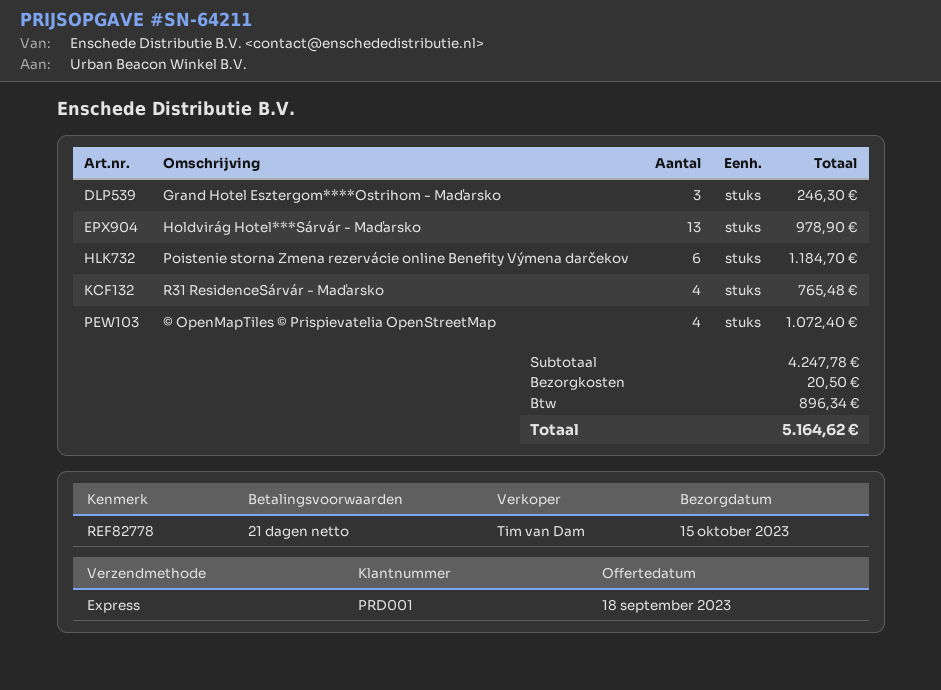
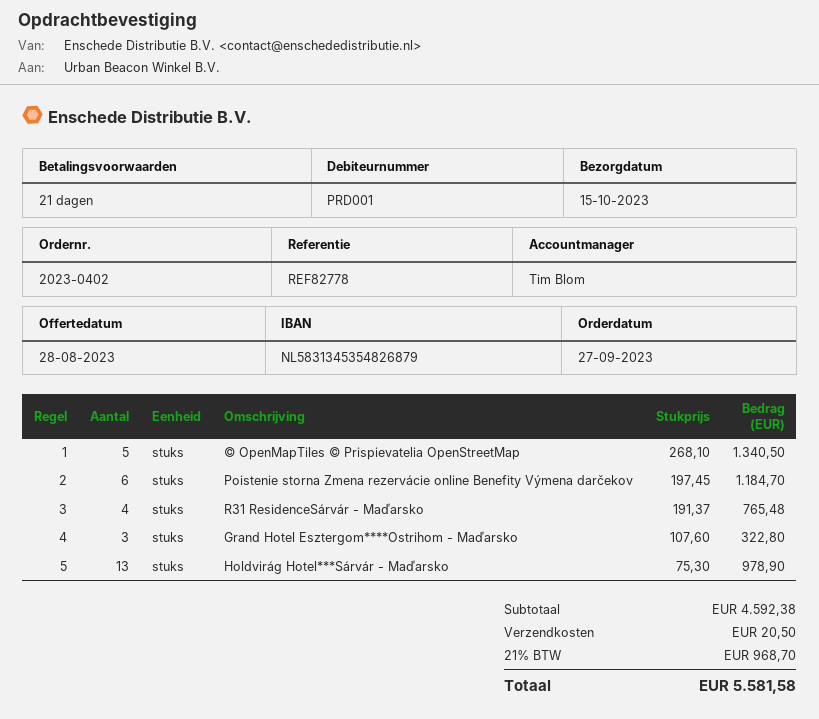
quote date: 2023-09-18 -> 2023-08-28
sales rep: Tim van Dam -> Tim Blom
Grand Hotel Esztergom****Ostrihom - Maďarsko: 3 for 246.30 -> 3 for 322.80
© OpenMapTiles © Prispievatelia OpenStreetMap: 4 for 1072.40 -> 5 for 1340.50
subtotal: 4247.78 -> 4592.38
tax: 896.34 -> 968.70
total: 5164.62 -> 5581.58

